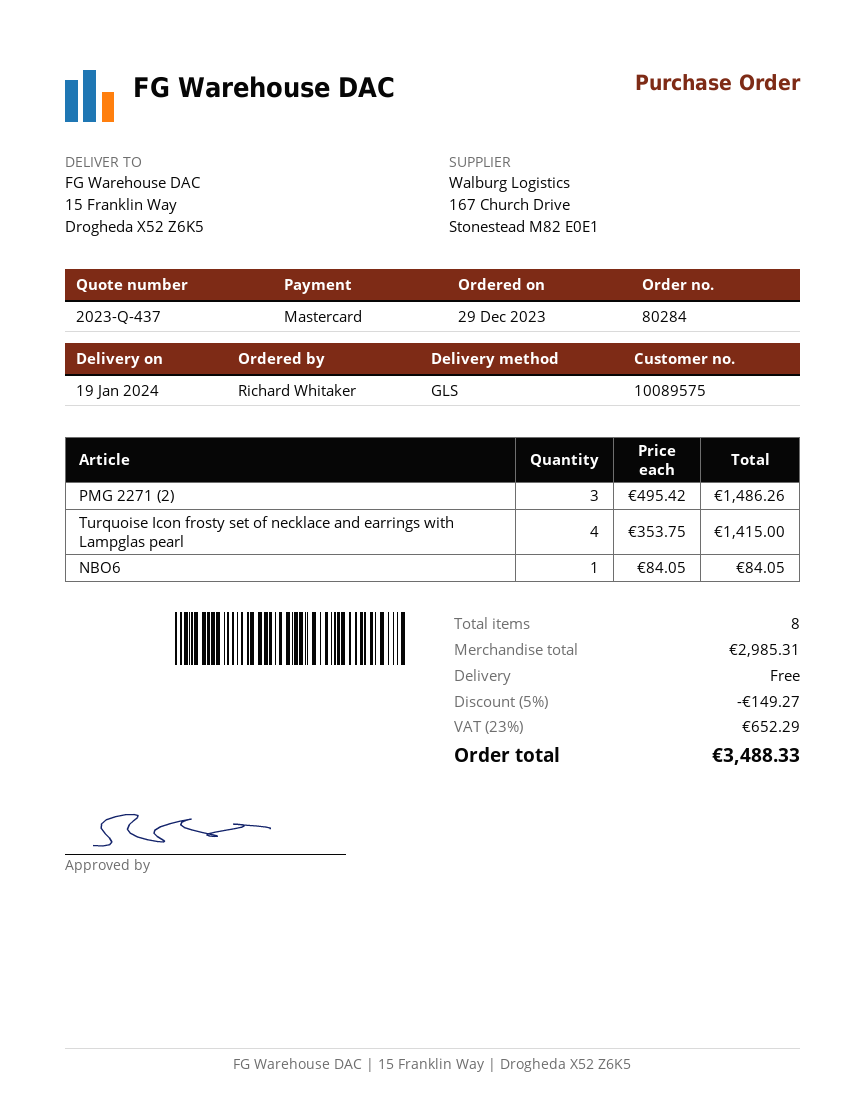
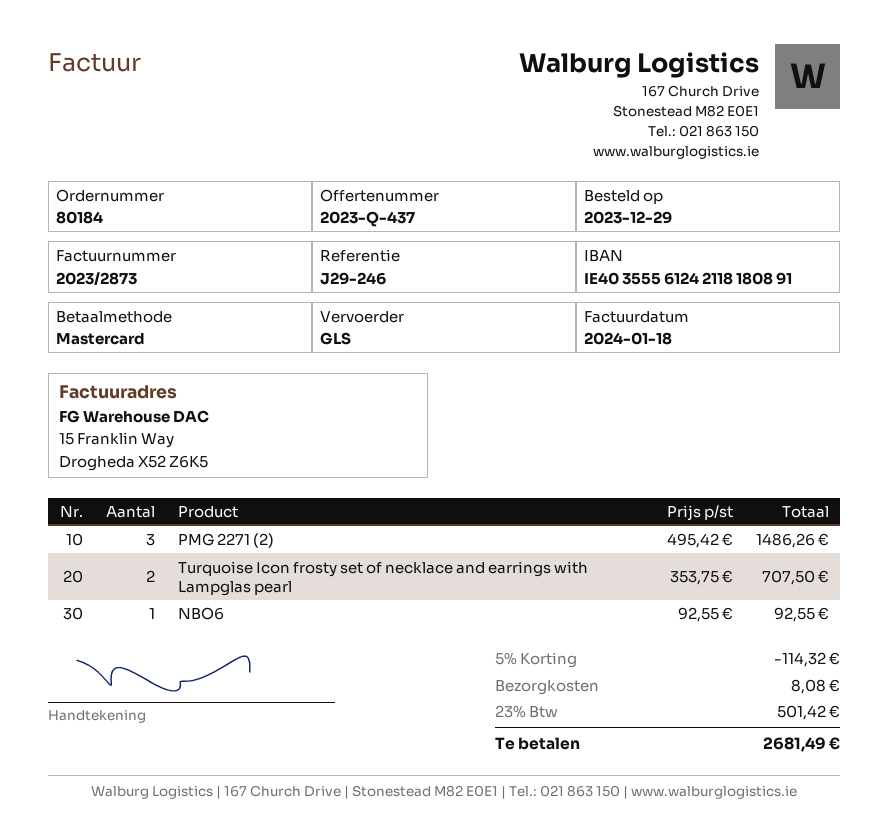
order number: 80284 -> 80184
Turquoise Icon frosty set of necklace and earrings with Lampglas pearl: 4 x 353.75 = 1415.00 -> 2 x 353.75 = 707.50
NBO6: 1 x 84.05 = 84.05 -> 1 x 92.55 = 92.55
discount: 5% = 149.27 -> 5% = 114.32
shipping: 0.00 -> 8.08
tax: 23% = 652.29 -> 23% = 501.42
total: 3488.33 -> 2681.49

